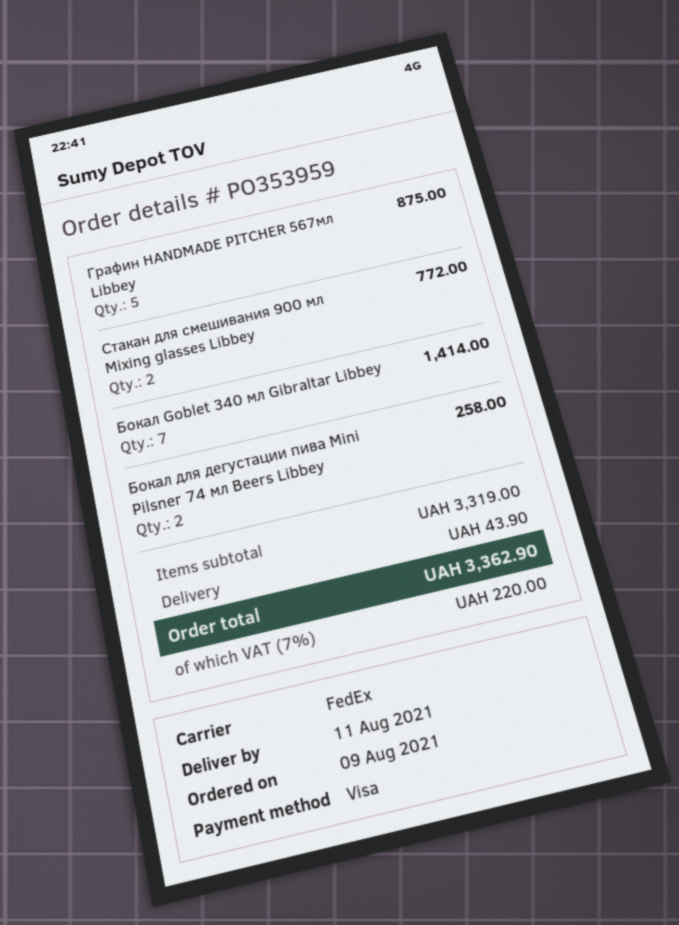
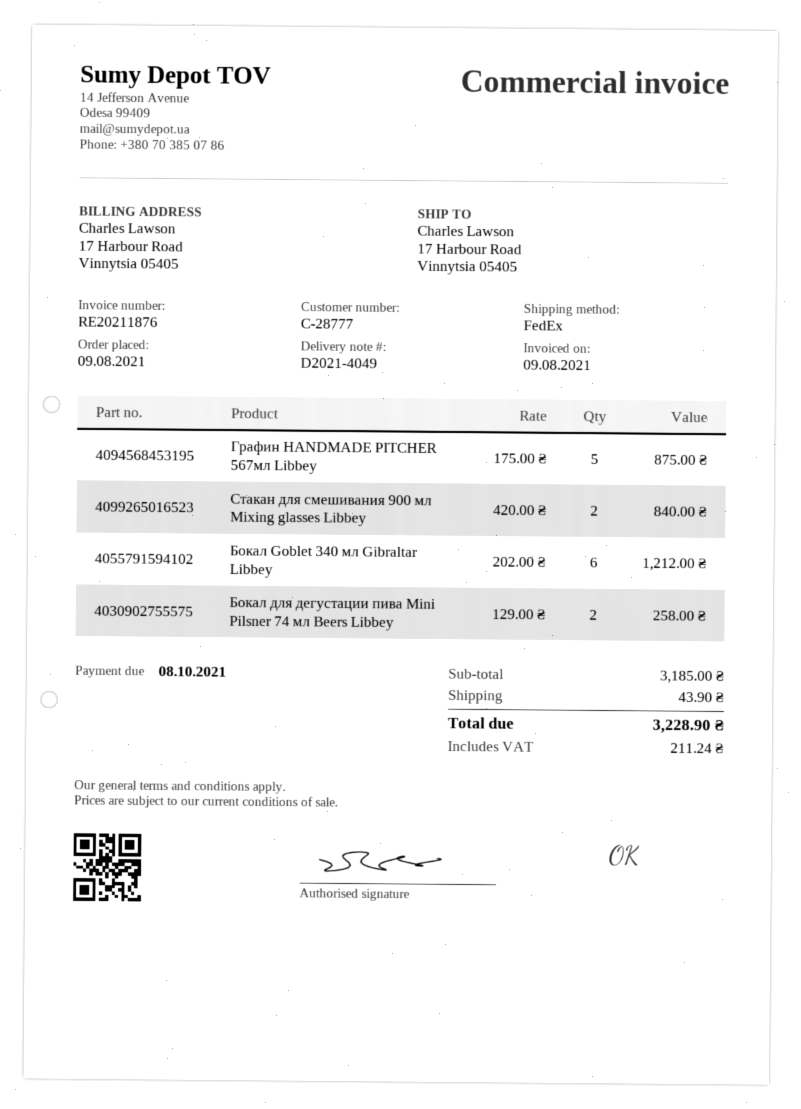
Стакан для смешивания 900 мл Mixing glasses Libbey: 2 for 772.00 -> 2 for 840.00
Бокал Goblet 340 мл Gibraltar Libbey: 7 for 1414.00 -> 6 for 1212.00
subtotal: 3319.00 -> 3185.00
tax: 220.00 -> 211.24
total: 3362.90 -> 3228.90

